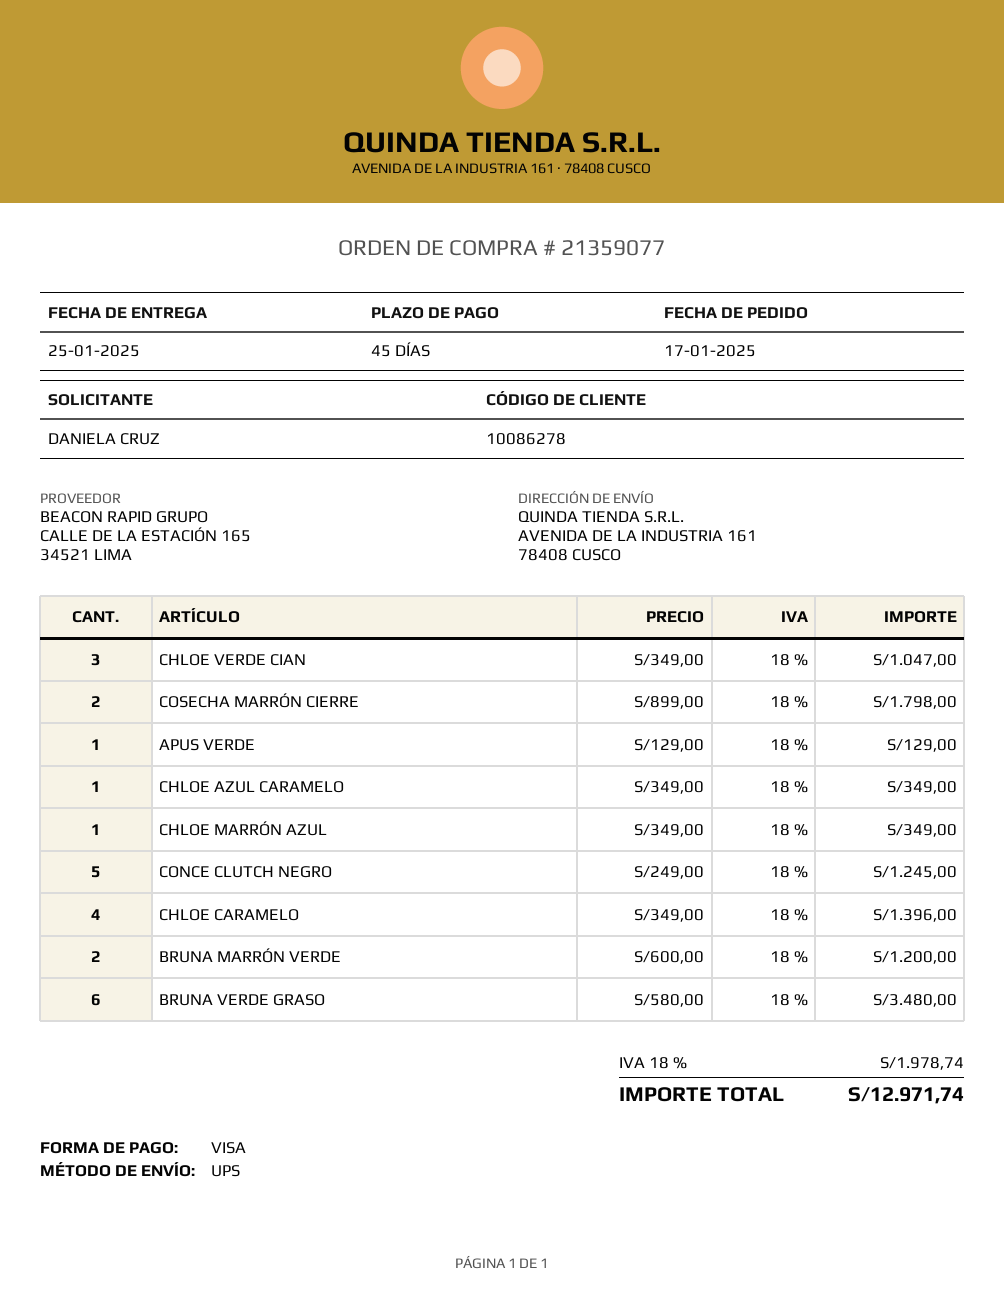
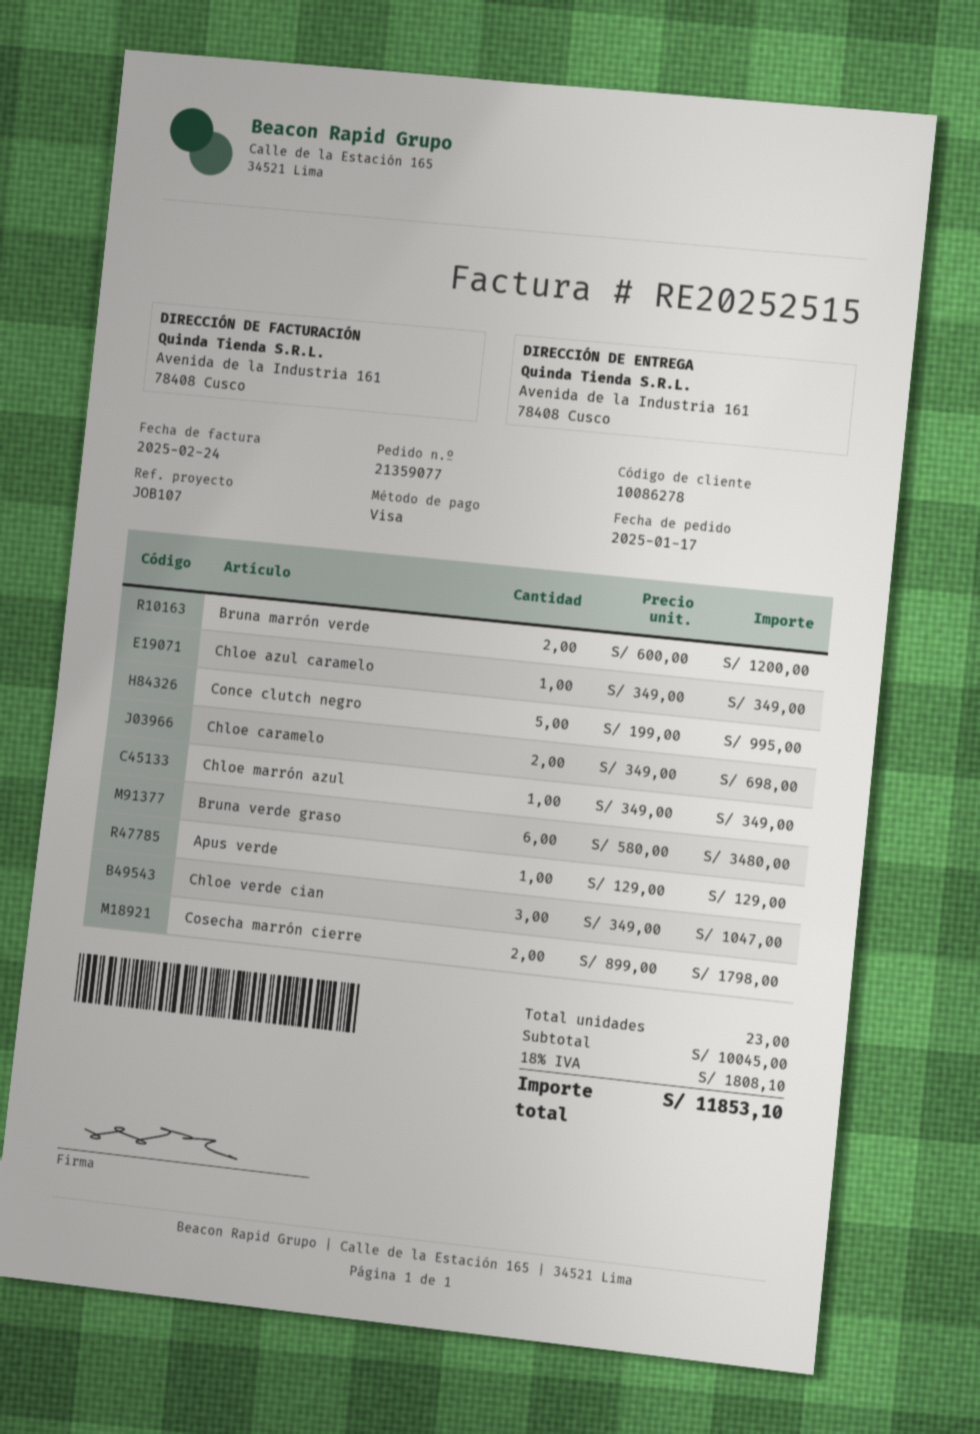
CONCE CLUTCH NEGRO: 5 x 249.00 = 1245.00 -> 5 x 199.00 = 995.00
CHLOE CARAMELO: 4 x 349.00 = 1396.00 -> 2 x 349.00 = 698.00
tax: 18% = 1978.74 -> 18% = 1808.10
total: 12971.74 -> 11853.10

